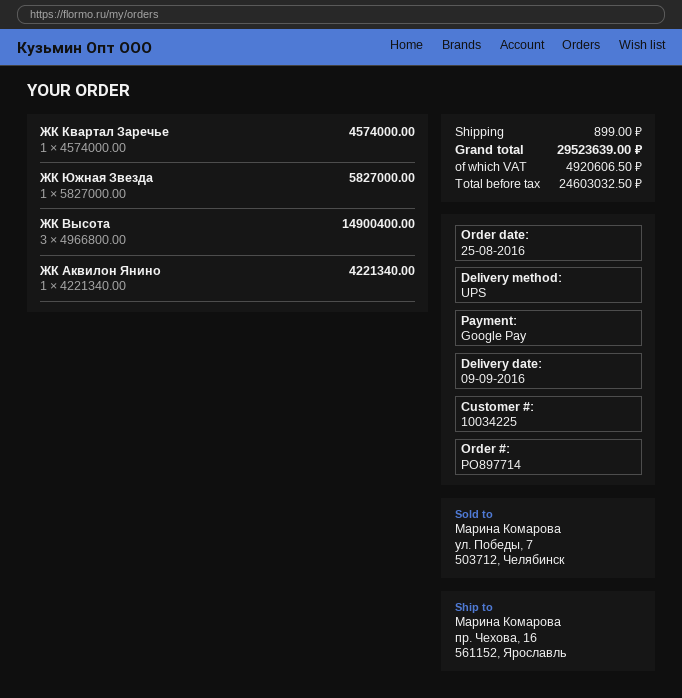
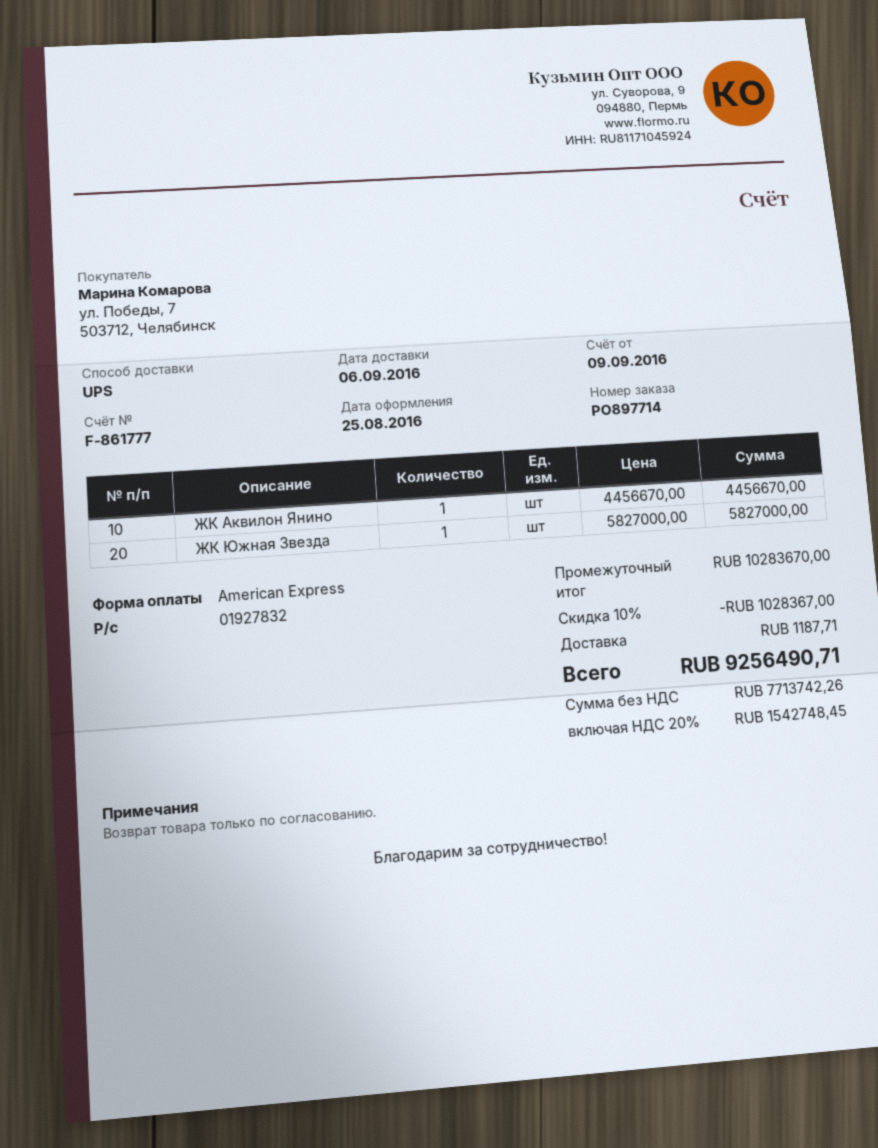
delivery date: 2016-09-09 -> 2016-09-06
payment method: Google Pay -> American Express
ЖК Квартал Заречье: 1 x 4574000.00 = 4574000.00 -> none
ЖК Высота: 3 x 4966800.00 = 14900400.00 -> none
ЖК Аквилон Янино: 1 x 4221340.00 = 4221340.00 -> 1 x 4456670.00 = 4456670.00
discount: none -> 10% = 1028367.00
shipping: 899.00 -> 1187.71
net: 24603032.50 -> 7713742.26
tax: 4920606.50 -> 1542748.45
total: 29523639.00 -> 9256490.71

